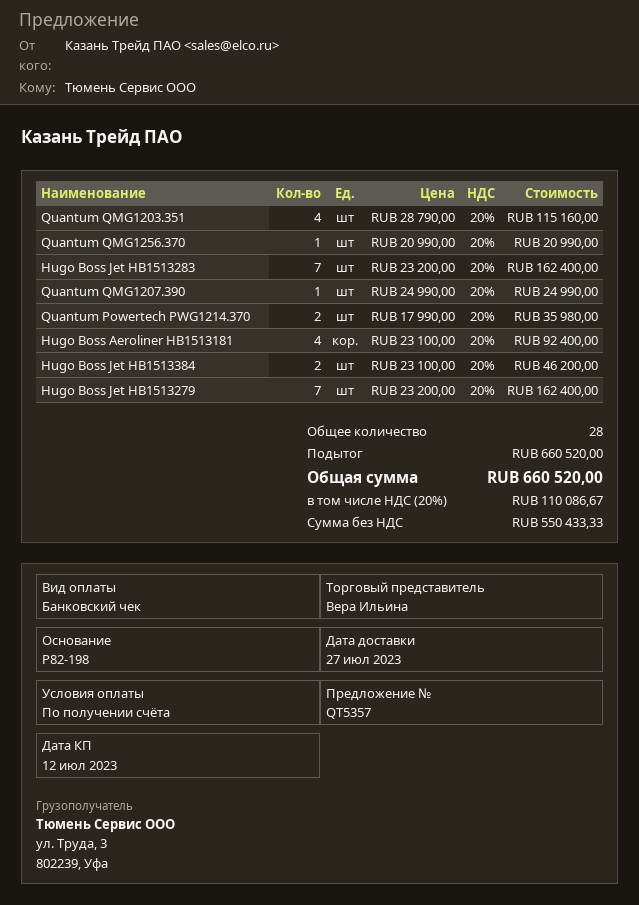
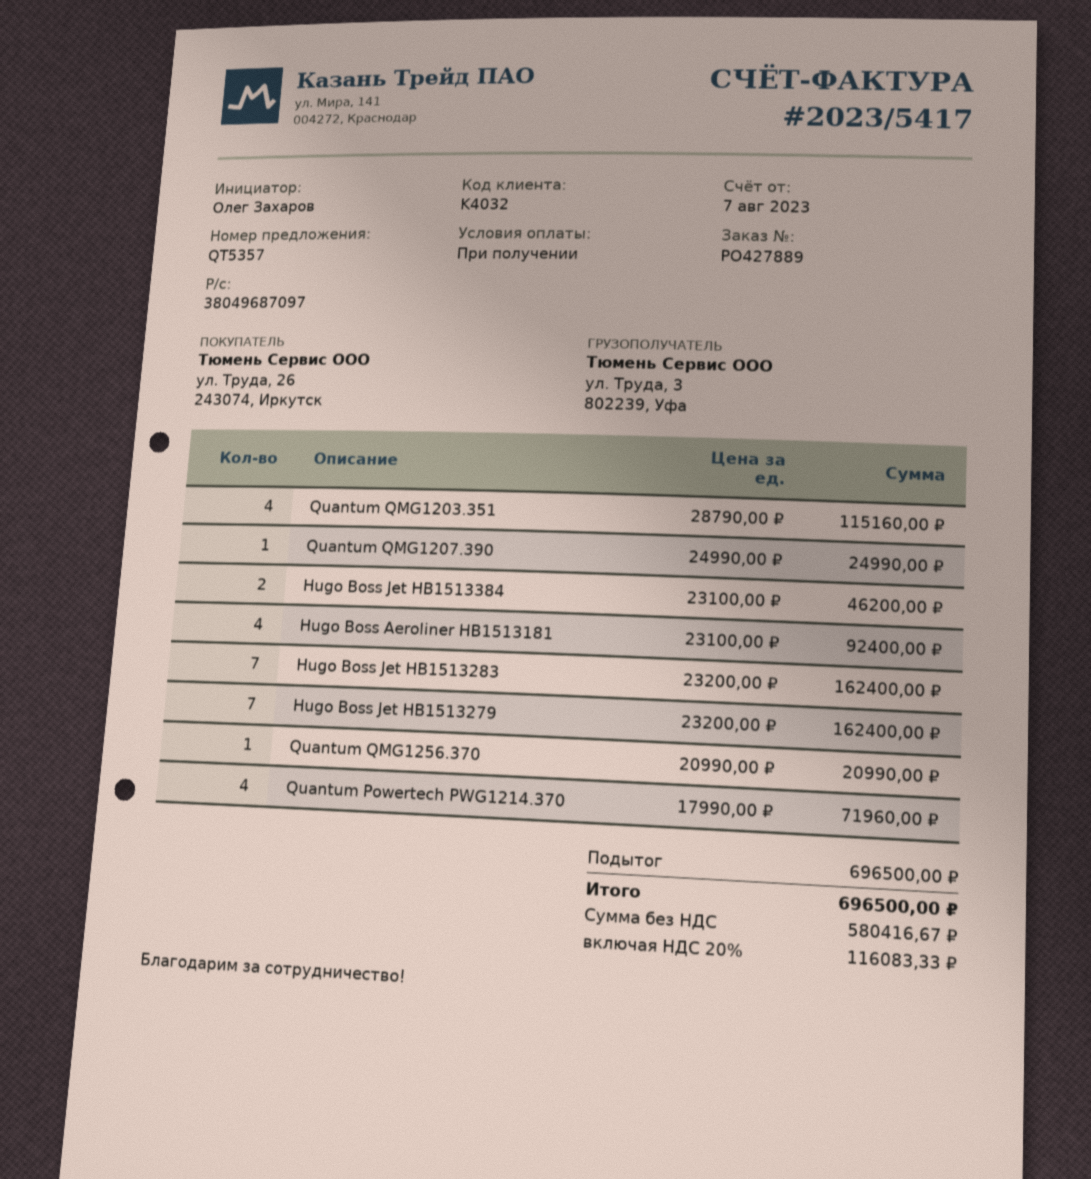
Quantum Powertech PWG1214.370: 2 x 17990.00 = 35980.00 -> 4 x 17990.00 = 71960.00
subtotal: 660520.00 -> 696500.00
net: 550433.33 -> 580416.67
tax: 20% = 110086.67 -> 20% = 116083.33
total: 660520.00 -> 696500.00

